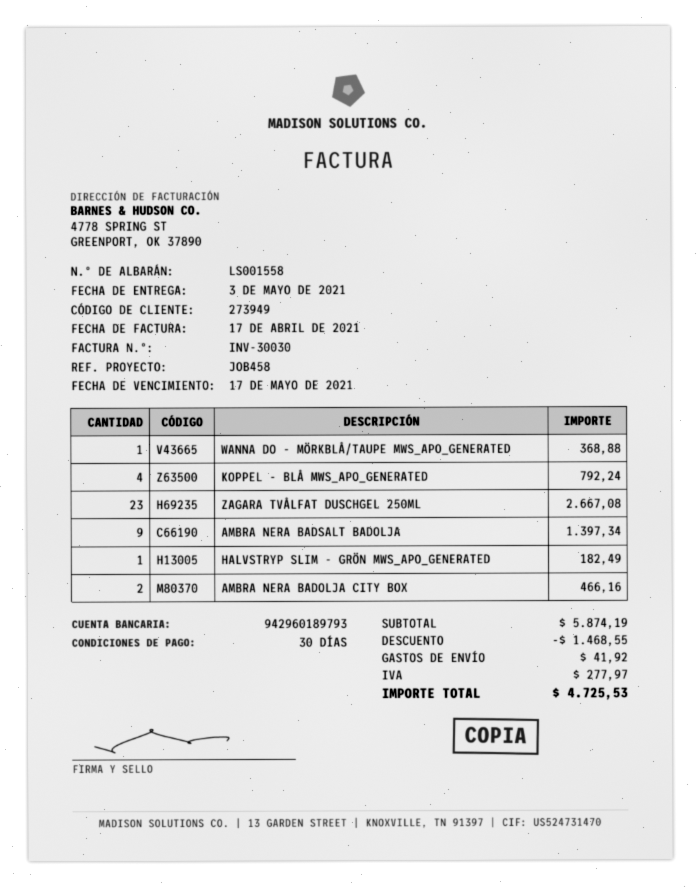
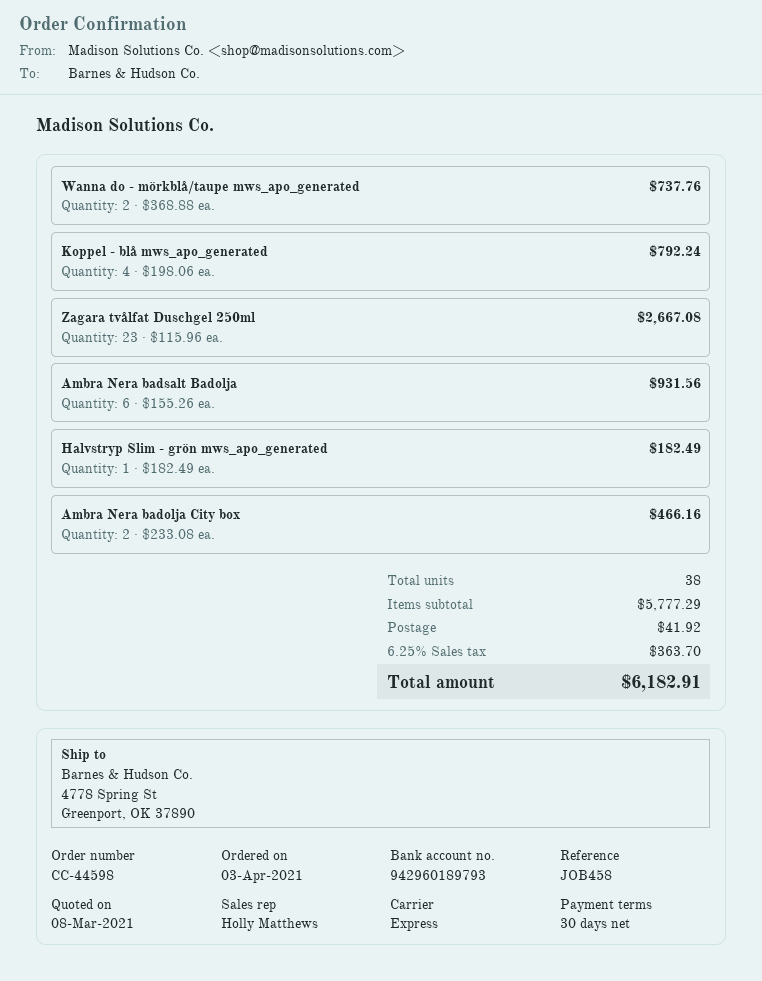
WANNA DO - MÖRKBLÅ/TAUPE MWS_APO_GENERATED: 1 for 368.88 -> 2 for 737.76
AMBRA NERA BADSALT BADOLJA: 9 for 1397.34 -> 6 for 931.56
subtotal: 5874.19 -> 5777.29
discount: 1468.55 -> none
tax: 277.97 -> 363.70
total: 4725.53 -> 6182.91

